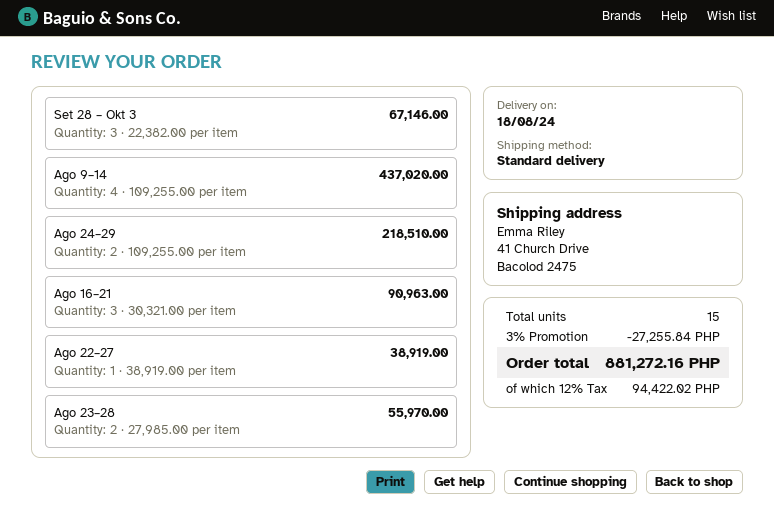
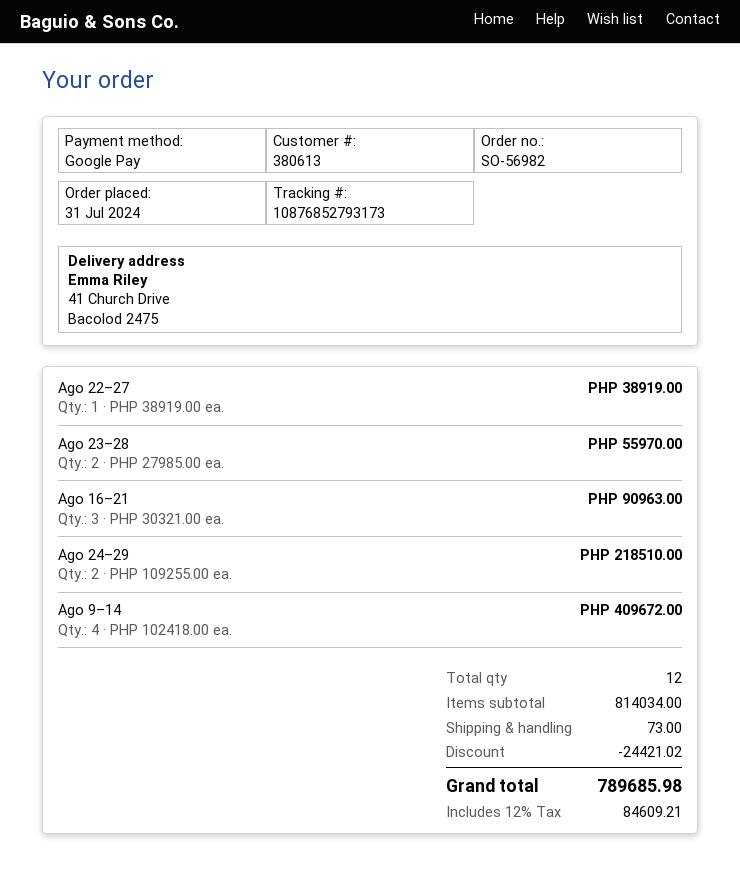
Set 28 – Okt 3: 3 x 22382.00 = 67146.00 -> none
Ago 9–14: 4 x 109255.00 = 437020.00 -> 4 x 102418.00 = 409672.00
total quantity: 15 -> 12
discount: 27255.84 -> 24421.02
shipping: none -> 73.00
tax: 12% = 94422.02 -> 12% = 84609.21
total: 881272.16 -> 789685.98

